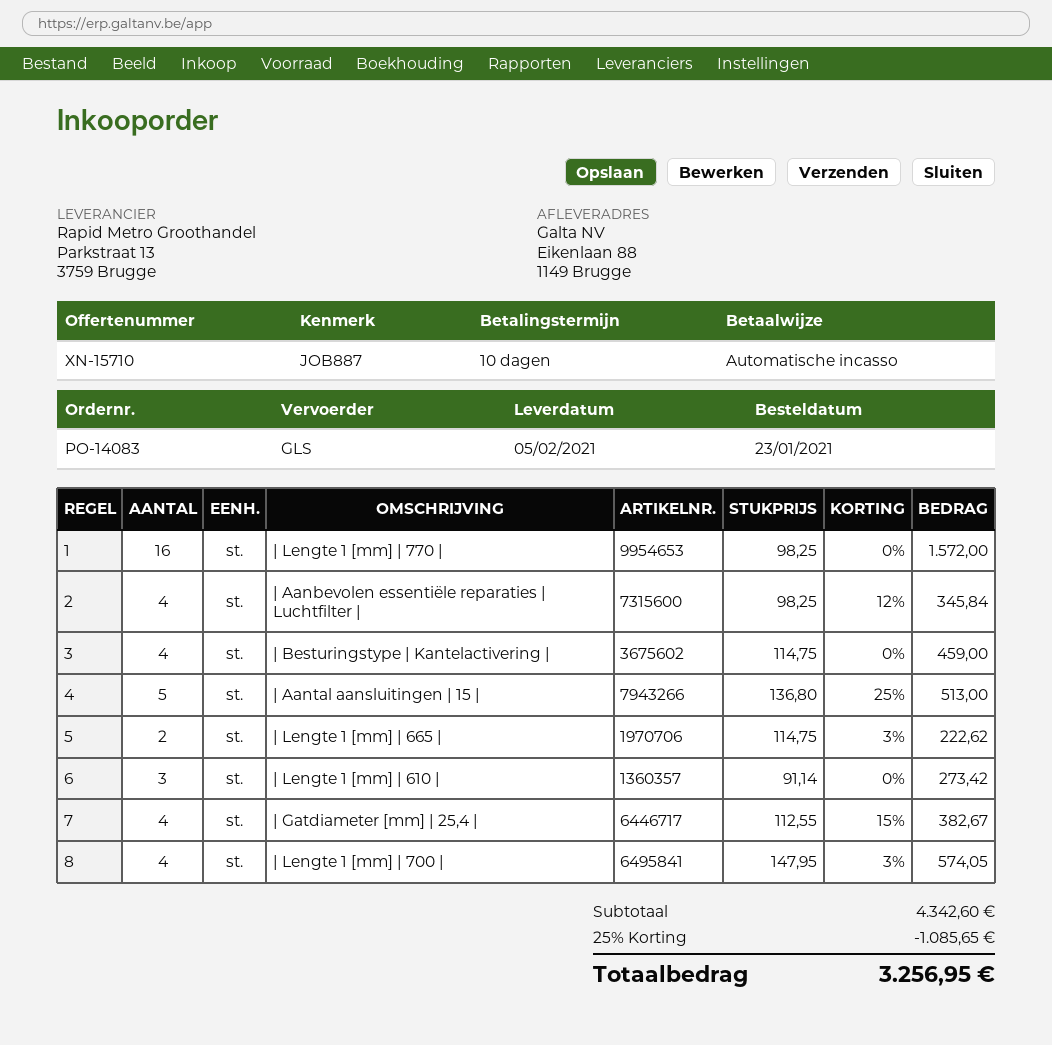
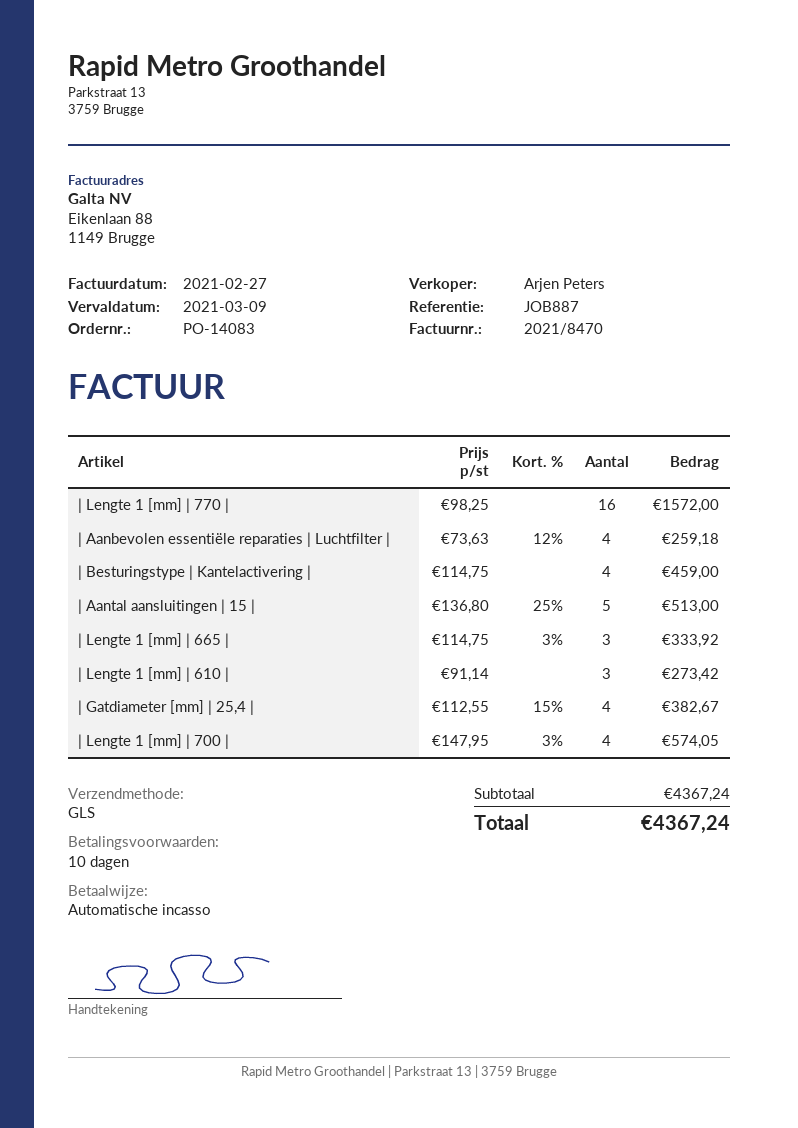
| Aanbevolen essentiële reparaties | Luchtfilter |: 4 x 98.25 - 12% = 345.84 -> 4 x 73.63 - 12% = 259.18
| Lengte 1 [mm] | 665 |: 2 x 114.75 - 3% = 222.62 -> 3 x 114.75 - 3% = 333.92
subtotal: 4342.60 -> 4367.24
discount: 25% = 1085.65 -> none
total: 3256.95 -> 4367.24

